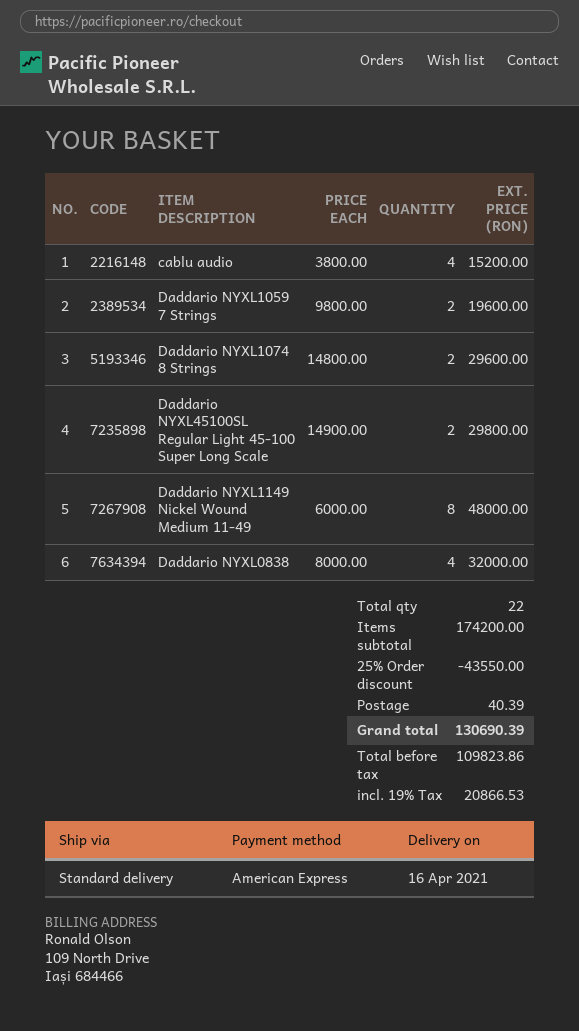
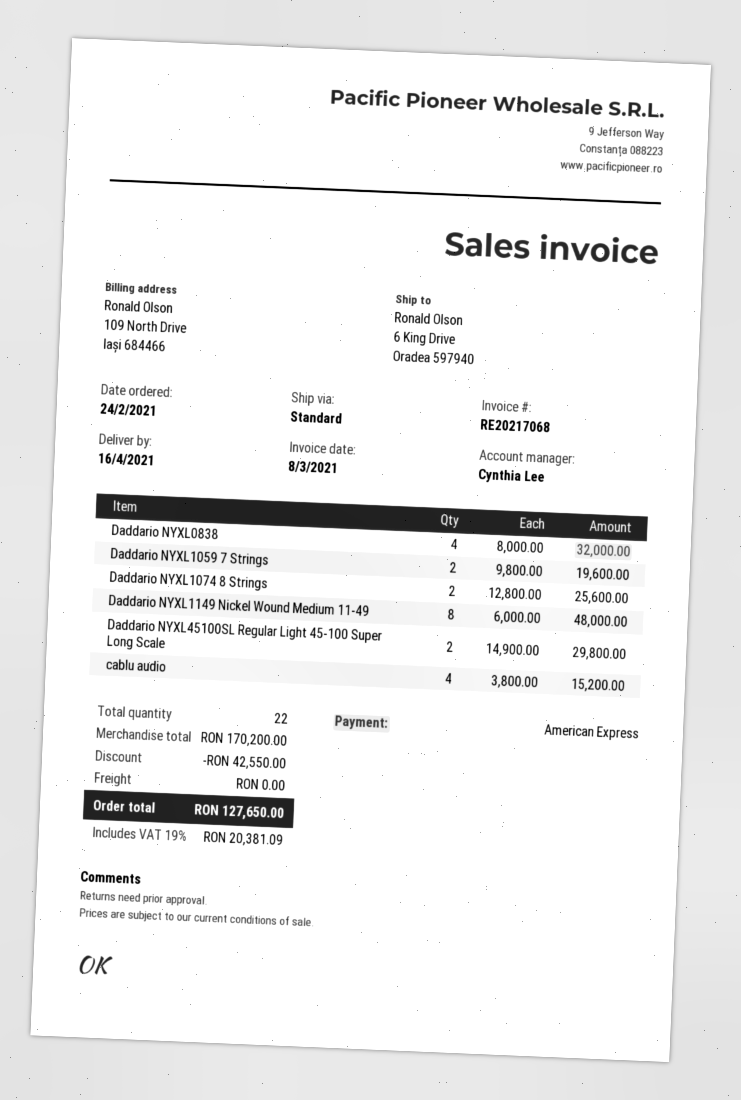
Daddario NYXL1074 8 Strings: 2 x 14800.00 = 29600.00 -> 2 x 12800.00 = 25600.00
subtotal: 174200.00 -> 170200.00
discount: 43550.00 -> 42550.00
shipping: 40.39 -> 0.00
tax: 19% = 20866.53 -> 19% = 20381.09
total: 130690.39 -> 127650.00

